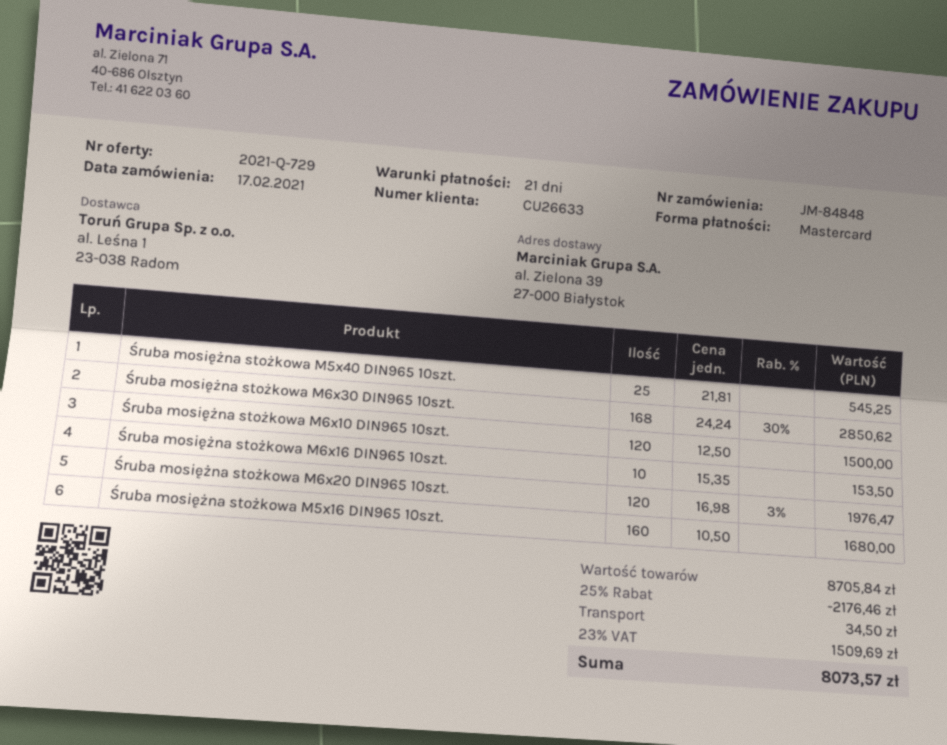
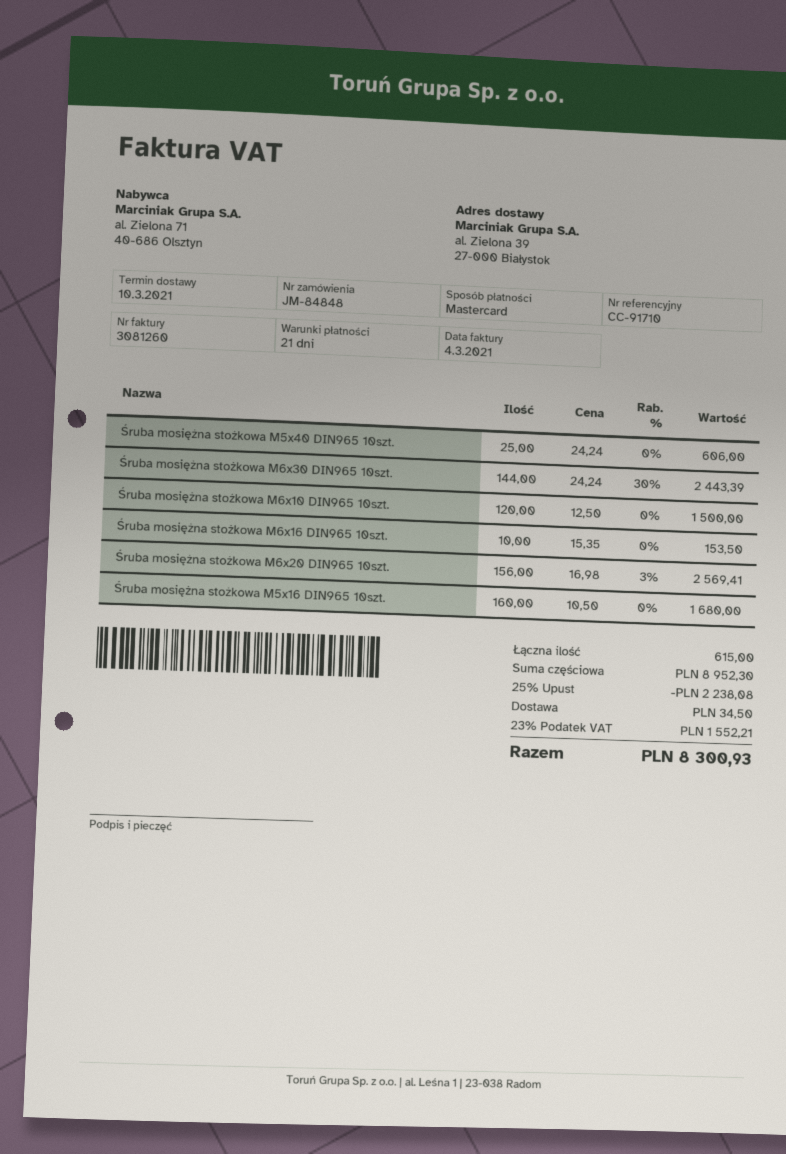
Śruba mosiężna stożkowa M5x40 DIN965 10szt.: 25 x 21.81 = 545.25 -> 25 x 24.24 = 606.00
Śruba mosiężna stożkowa M6x30 DIN965 10szt.: 168 x 24.24 - 30% = 2850.62 -> 144 x 24.24 - 30% = 2443.39
Śruba mosiężna stożkowa M6x20 DIN965 10szt.: 120 x 16.98 - 3% = 1976.47 -> 156 x 16.98 - 3% = 2569.41
subtotal: 8705.84 -> 8952.30
discount: 25% = 2176.46 -> 25% = 2238.08
tax: 23% = 1509.69 -> 23% = 1552.21
total: 8073.57 -> 8300.93

